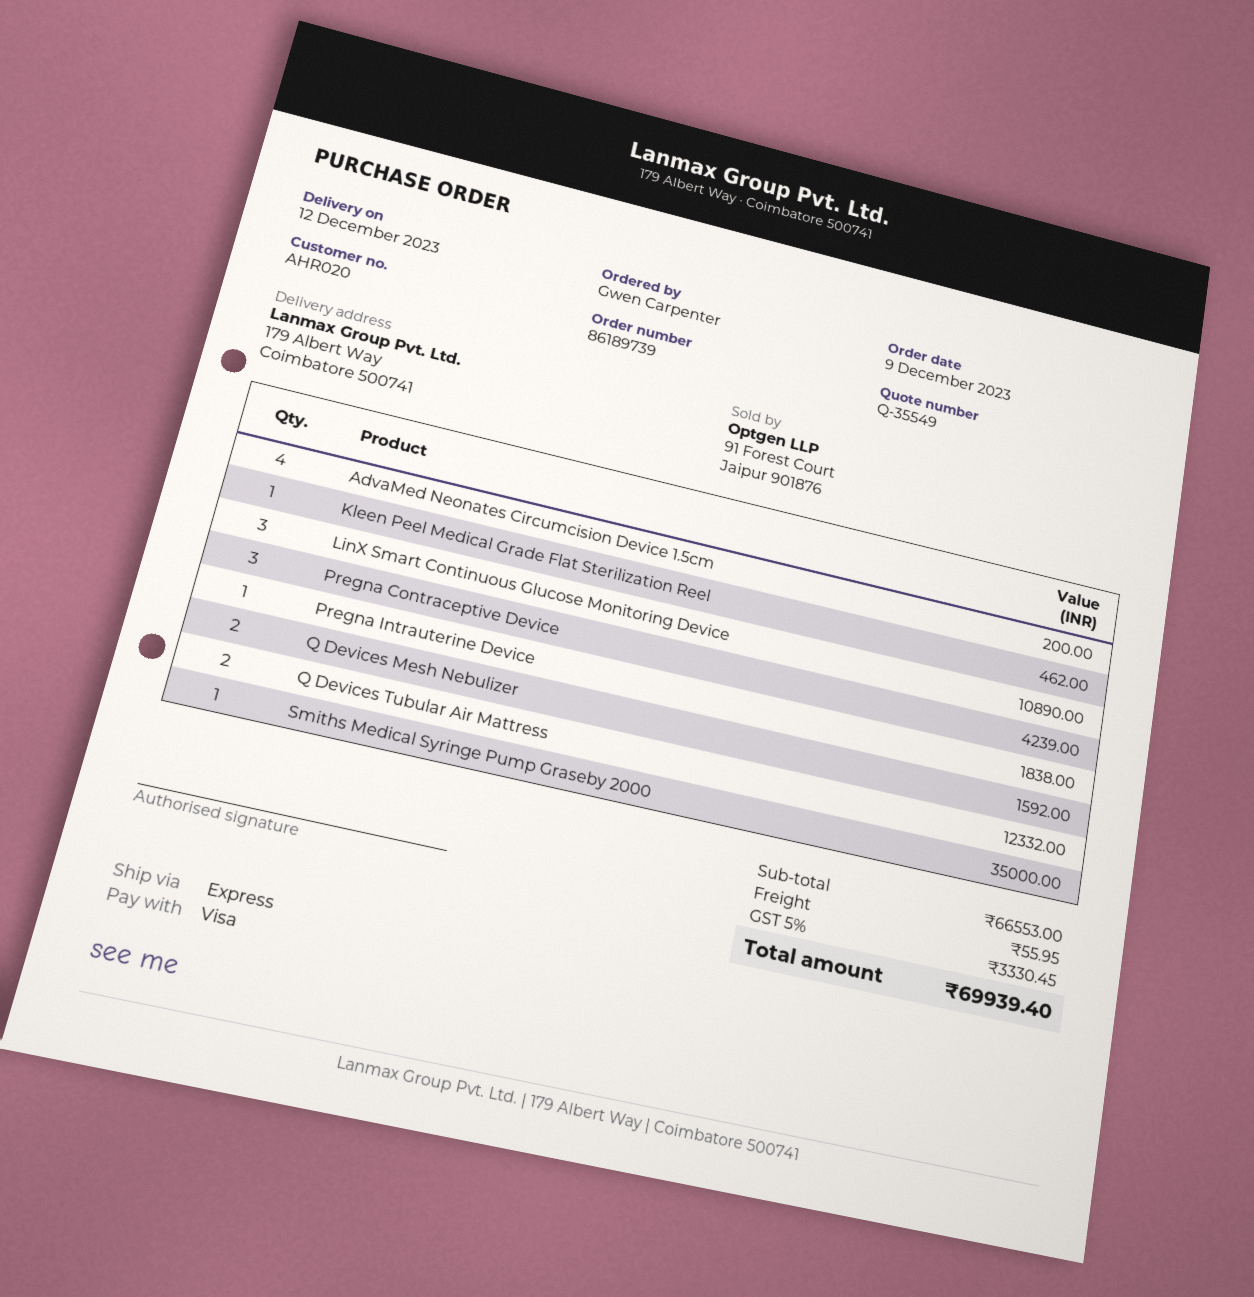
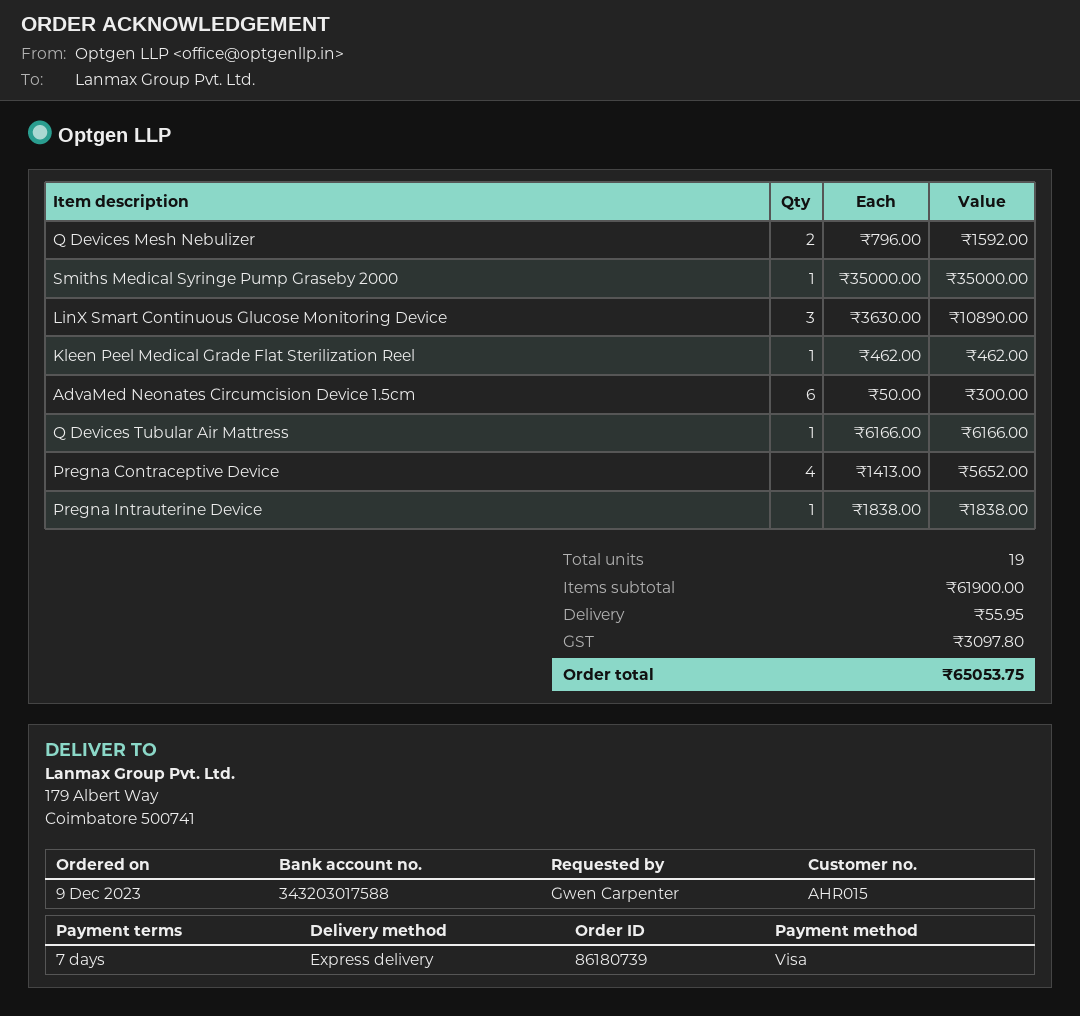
order number: 86189739 -> 86180739
customer number: AHR020 -> AHR015
AdvaMed Neonates Circumcision Device 1.5cm: 4 for 200.00 -> 6 for 300.00
Pregna Contraceptive Device: 3 for 4239.00 -> 4 for 5652.00
Q Devices Tubular Air Mattress: 2 for 12332.00 -> 1 for 6166.00
subtotal: 66553.00 -> 61900.00
tax: 3330.45 -> 3097.80
total: 69939.40 -> 65053.75

